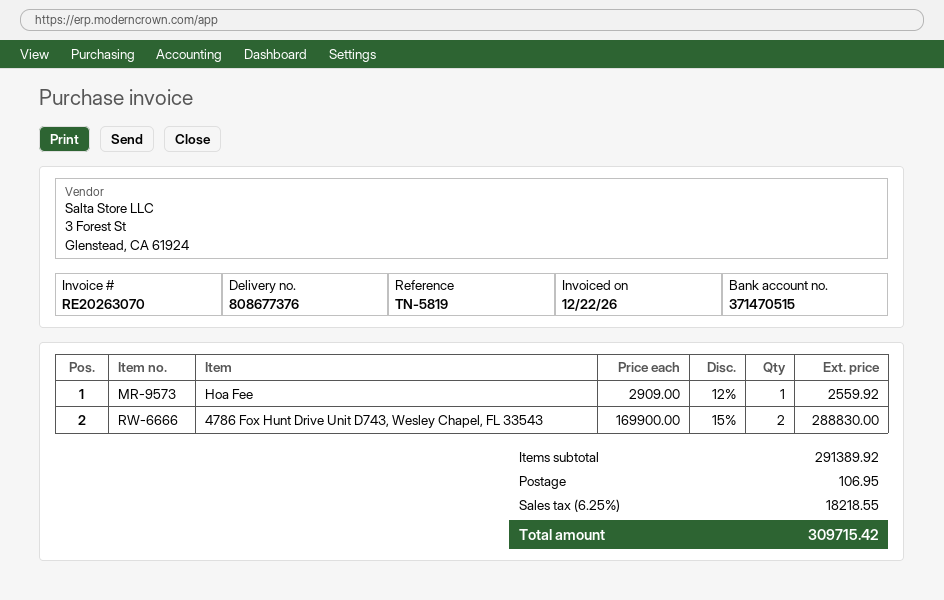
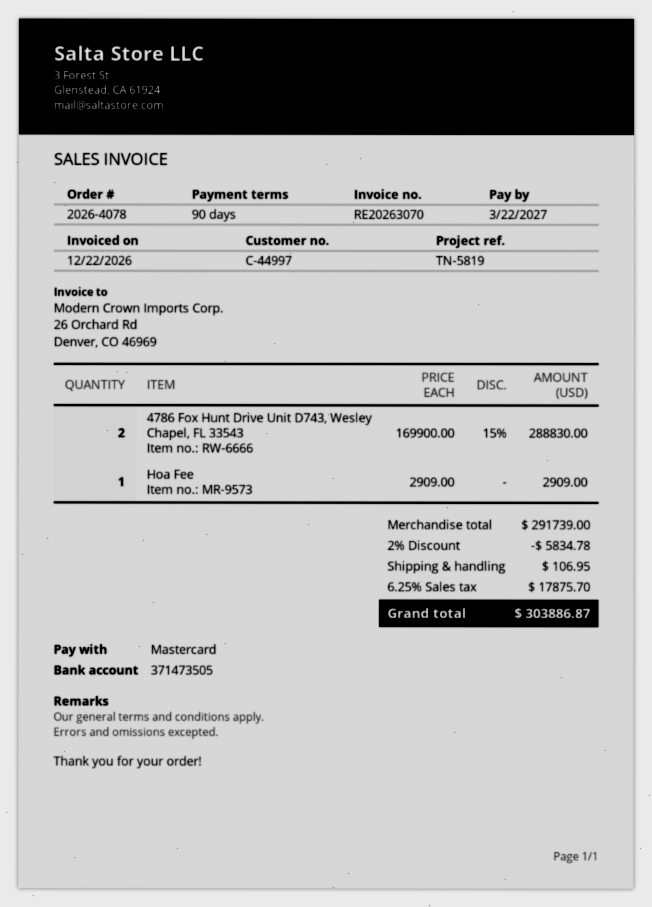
bank account: 371470515 -> 371473505
Hoa Fee: 1 x 2909.00 - 12% = 2559.92 -> 1 x 2909.00 = 2909.00
subtotal: 291389.92 -> 291739.00
discount: none -> 2% = 5834.78
tax: 6.25% = 18218.55 -> 6.25% = 17875.70
total: 309715.42 -> 303886.87

